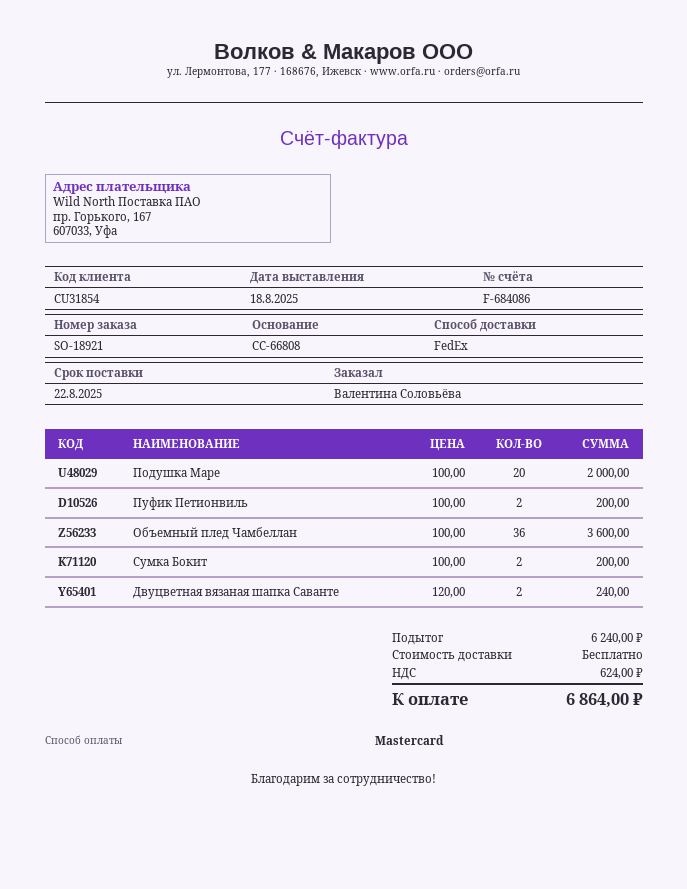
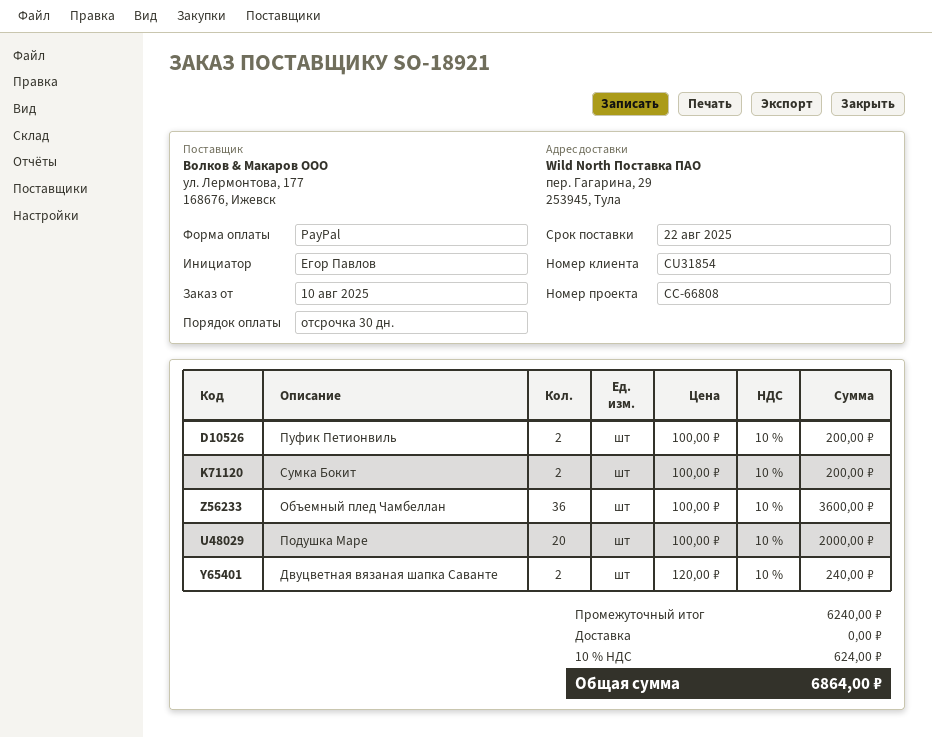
ordered by: Валентина Соловьёва -> Егор Павлов
payment method: Mastercard -> PayPal

